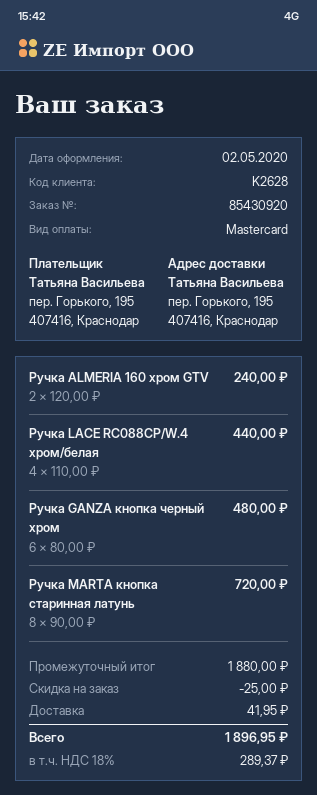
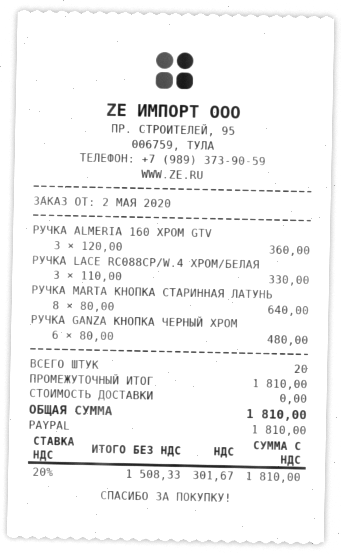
payment method: Mastercard -> PayPal
Ручка ALMERIA 160 хром GTV: 2 x 120.00 = 240.00 -> 3 x 120.00 = 360.00
Ручка LACE RC088CP/W.4 хром/белая: 4 x 110.00 = 440.00 -> 3 x 110.00 = 330.00
Ручка MARTA кнопка старинная латунь: 8 x 90.00 = 720.00 -> 8 x 80.00 = 640.00
subtotal: 1880.00 -> 1810.00
discount: 25.00 -> none
shipping: 41.95 -> 0.00
tax: 18% = 289.37 -> 20% = 301.67
total: 1896.95 -> 1810.00

